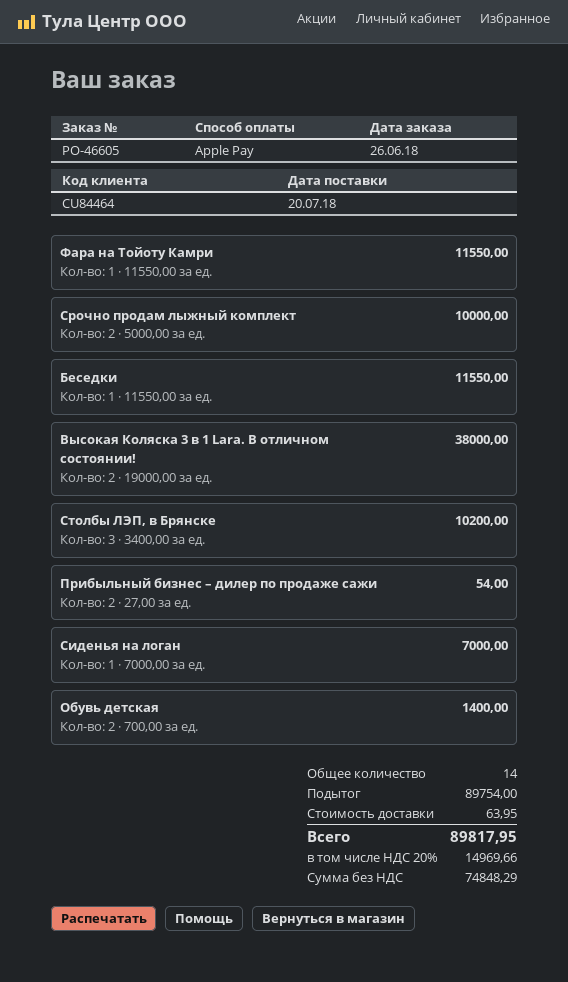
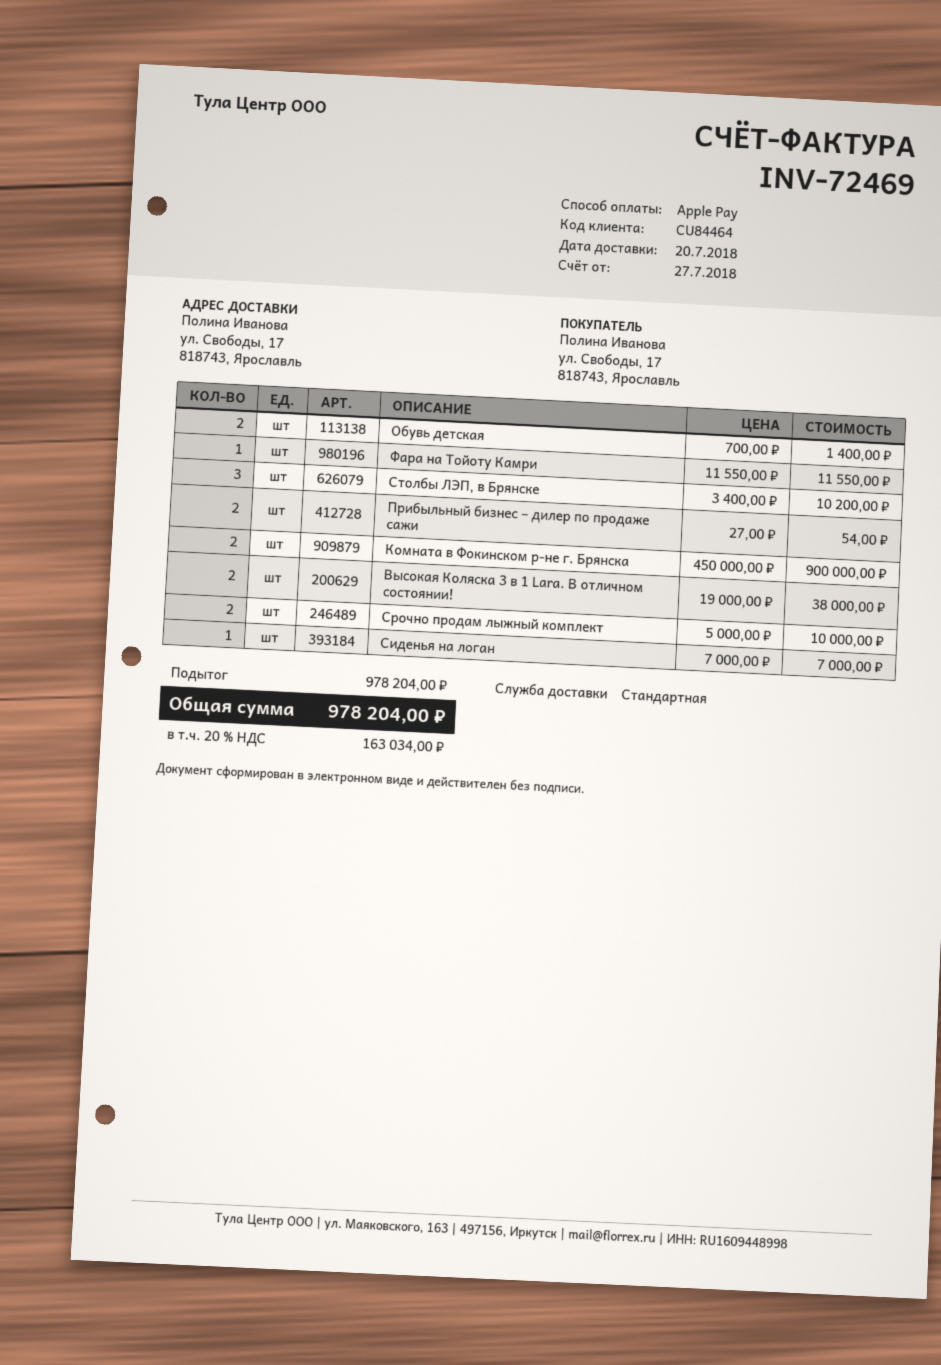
Беседки: 1 x 11550.00 = 11550.00 -> none
Комната в Фокинском р-не г. Брянска: none -> 2 x 450000.00 = 900000.00
subtotal: 89754.00 -> 978204.00
shipping: 63.95 -> none
tax: 20% = 14969.66 -> 20% = 163034.00
total: 89817.95 -> 978204.00

